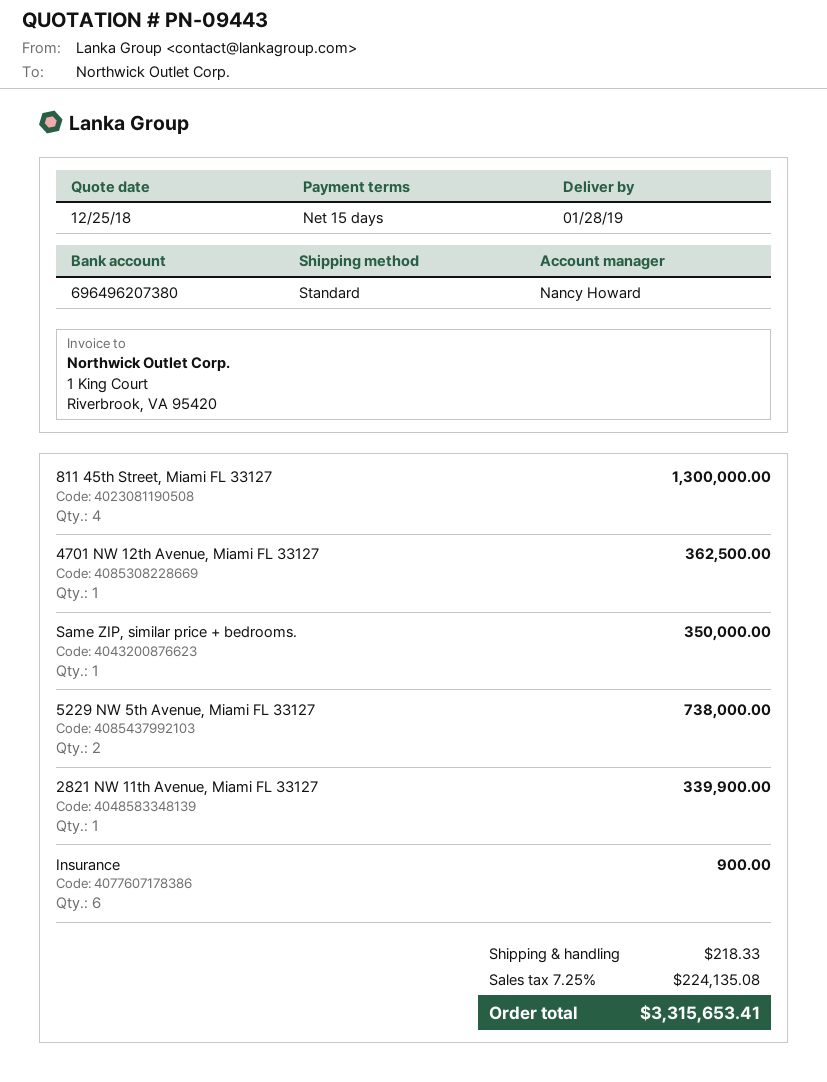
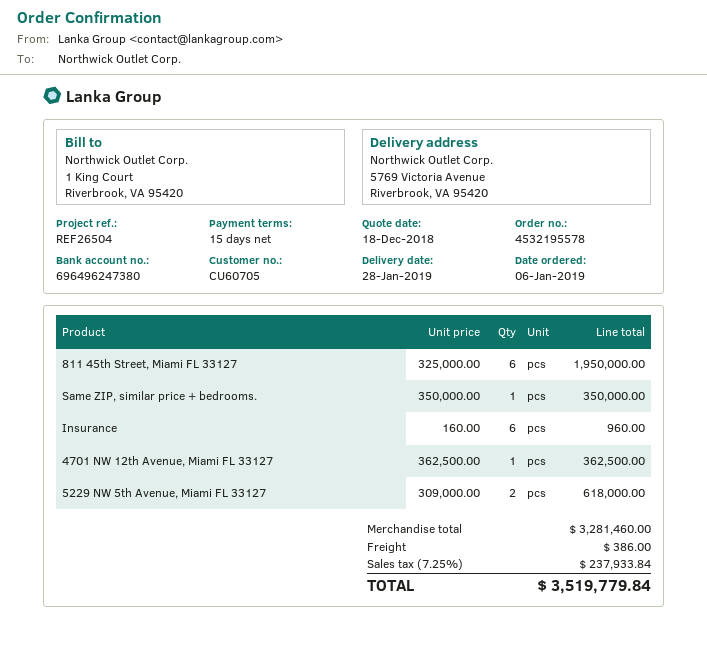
quote date: 2018-12-25 -> 2018-12-18
bank account: 696496207380 -> 696496247380
811 45th Street, Miami FL 33127: 4 for 1300000.00 -> 6 for 1950000.00
5229 NW 5th Avenue, Miami FL 33127: 2 for 738000.00 -> 2 for 618000.00
2821 NW 11th Avenue, Miami FL 33127: 1 for 339900.00 -> none
Insurance: 6 for 900.00 -> 6 for 960.00
shipping: 218.33 -> 386.00
tax: 7.25% = 224135.08 -> 7.25% = 237933.84
total: 3315653.41 -> 3519779.84

